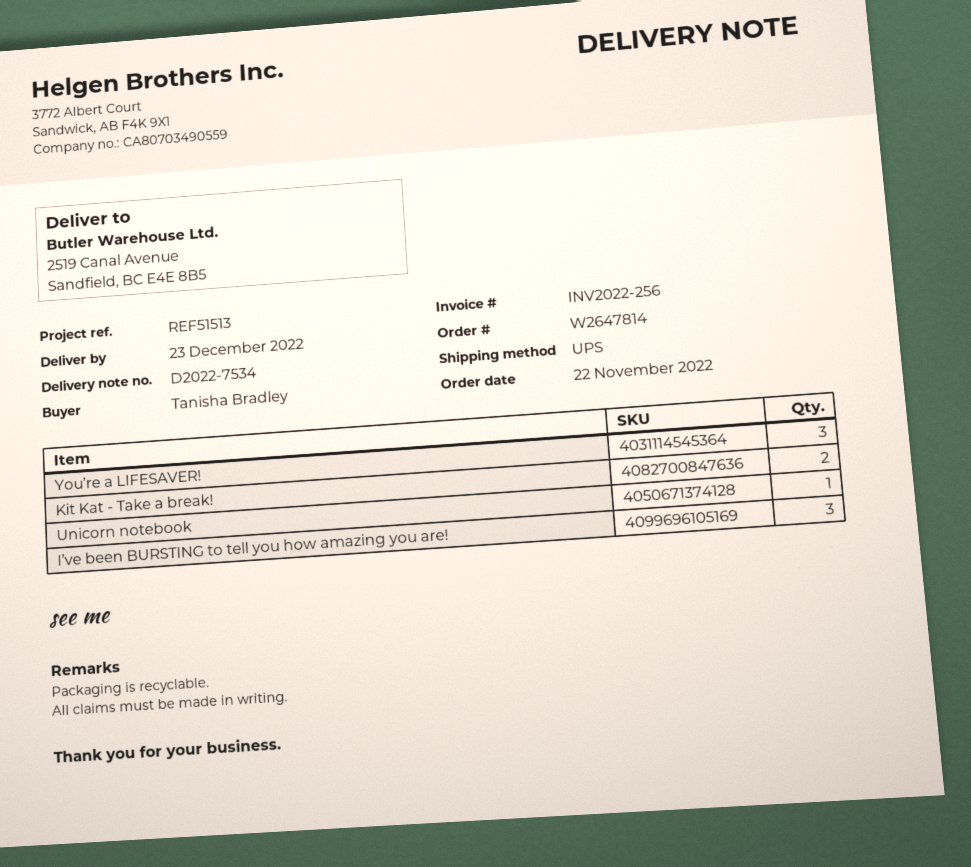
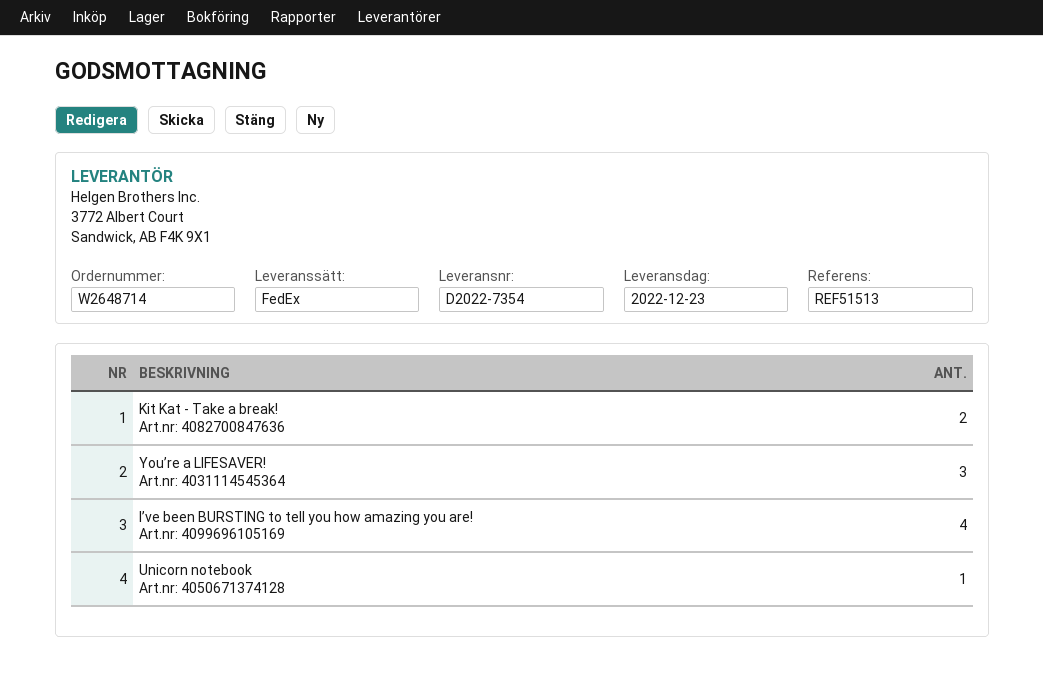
order number: W2647814 -> W2648714
delivery note number: D2022-7534 -> D2022-7354
shipping method: UPS -> FedEx
I’ve been BURSTING to tell you how amazing you are!: 3 -> 4

